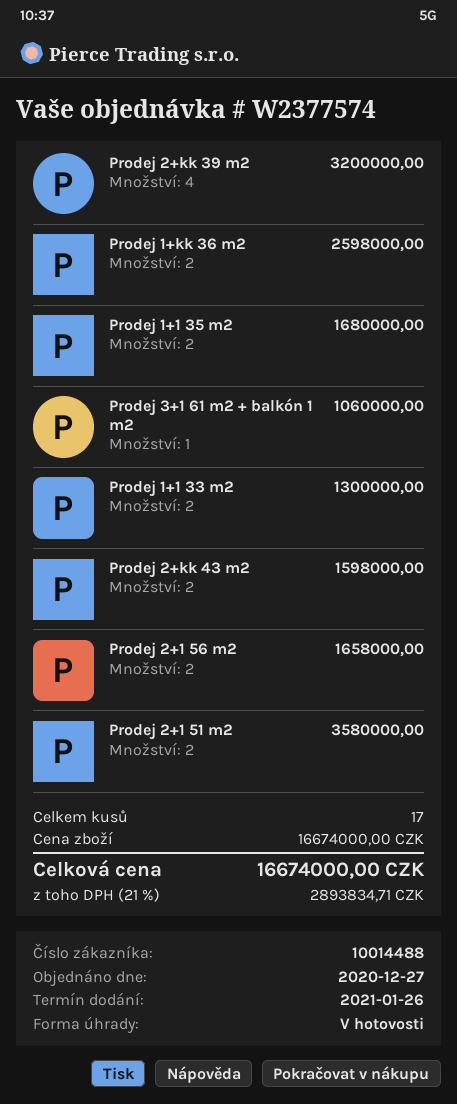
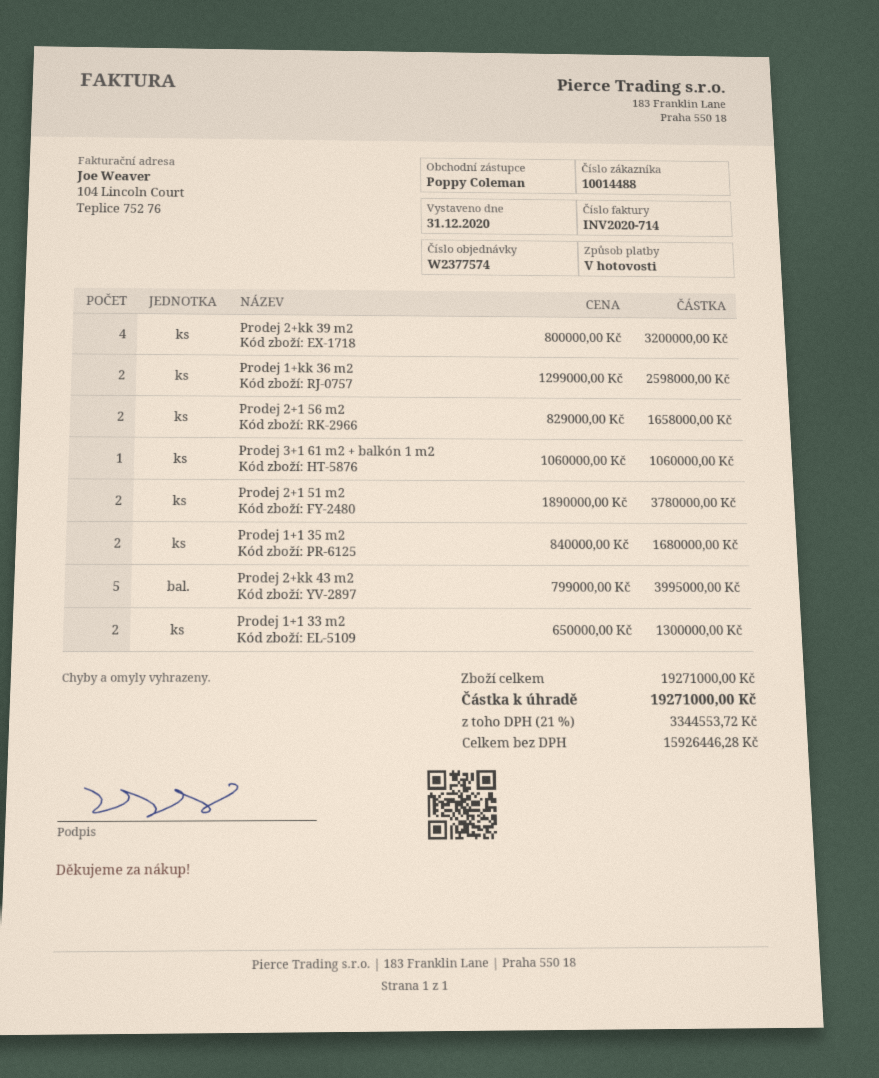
Prodej 2+kk 43 m2: 2 for 1598000.00 -> 5 for 3995000.00
Prodej 2+1 51 m2: 2 for 3580000.00 -> 2 for 3780000.00
subtotal: 16674000.00 -> 19271000.00
tax: 21% = 2893834.71 -> 21% = 3344553.72
total: 16674000.00 -> 19271000.00

